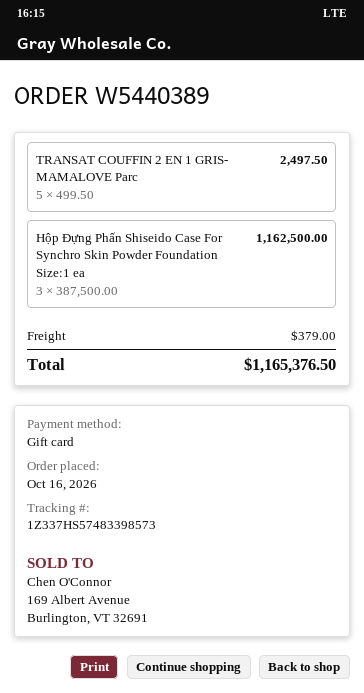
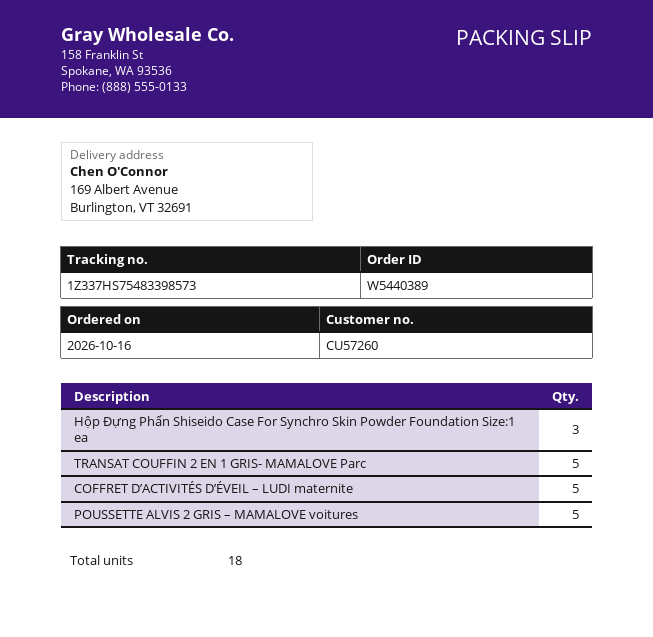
tracking number: 1Z337HS57483398573 -> 1Z337HS75483398573
COFFRET D’ACTIVITÉS D’ÉVEIL – LUDI maternite: none -> 5
POUSSETTE ALVIS 2 GRIS – MAMALOVE voitures: none -> 5

